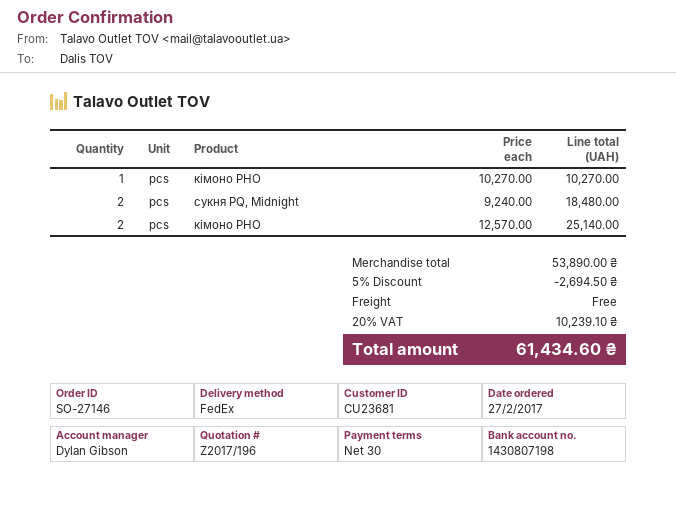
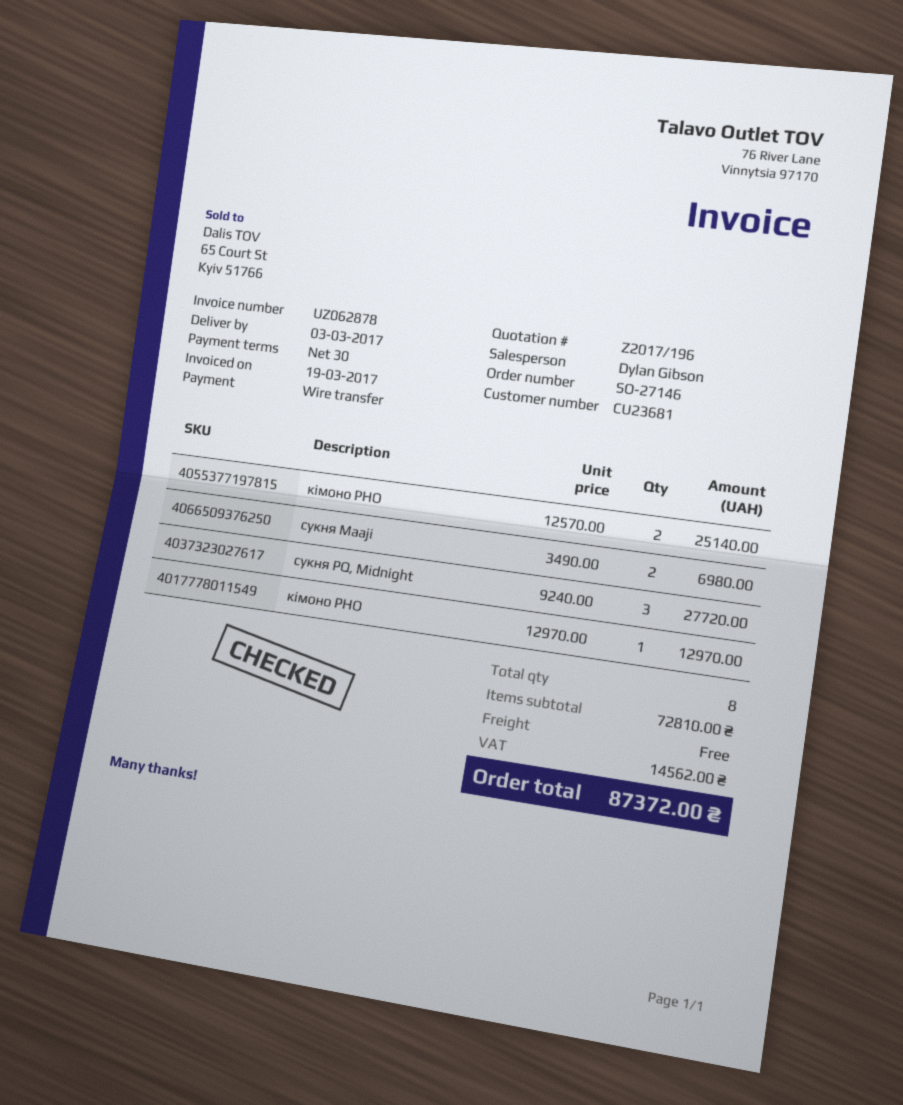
кiмоно PHO: 1 x 10270.00 = 10270.00 -> 1 x 12970.00 = 12970.00
сукня PQ, Midnight: 2 x 9240.00 = 18480.00 -> 3 x 9240.00 = 27720.00
сукня Maaji: none -> 2 x 3490.00 = 6980.00
subtotal: 53890.00 -> 72810.00
discount: 5% = 2694.50 -> none
tax: 10239.10 -> 14562.00
total: 61434.60 -> 87372.00

